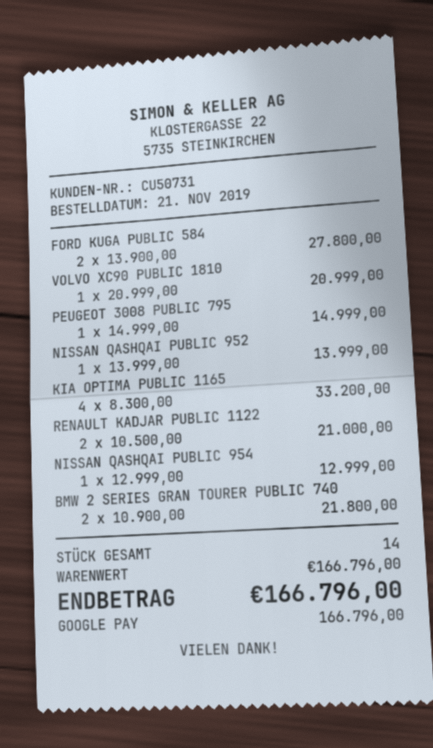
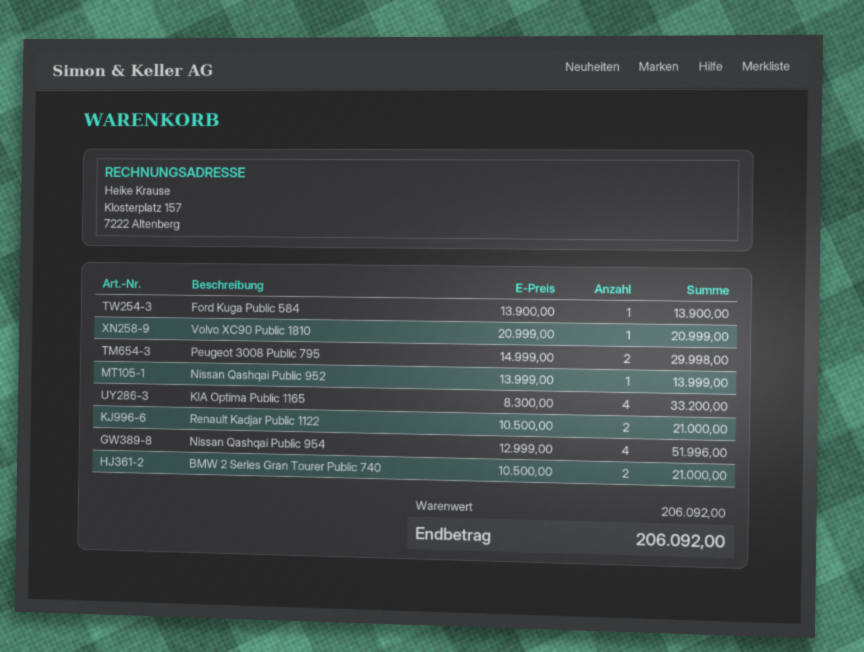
FORD KUGA PUBLIC 584: 2 x 13900.00 = 27800.00 -> 1 x 13900.00 = 13900.00
PEUGEOT 3008 PUBLIC 795: 1 x 14999.00 = 14999.00 -> 2 x 14999.00 = 29998.00
NISSAN QASHQAI PUBLIC 954: 1 x 12999.00 = 12999.00 -> 4 x 12999.00 = 51996.00
BMW 2 SERIES GRAN TOURER PUBLIC 740: 2 x 10900.00 = 21800.00 -> 2 x 10500.00 = 21000.00
subtotal: 166796.00 -> 206092.00
total: 166796.00 -> 206092.00

